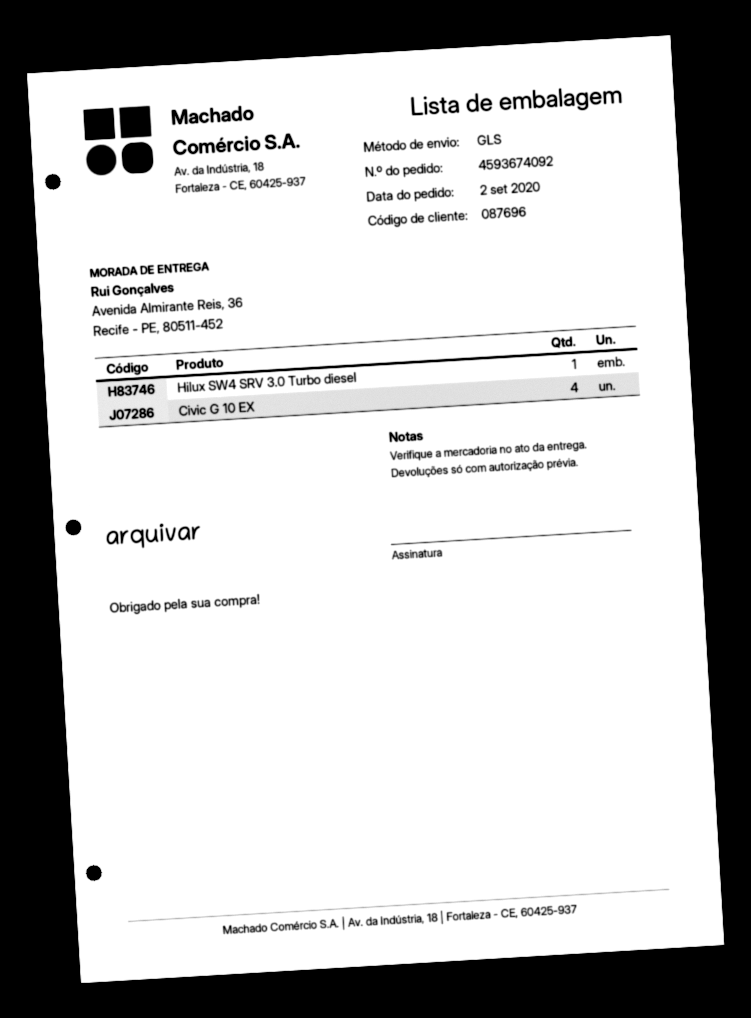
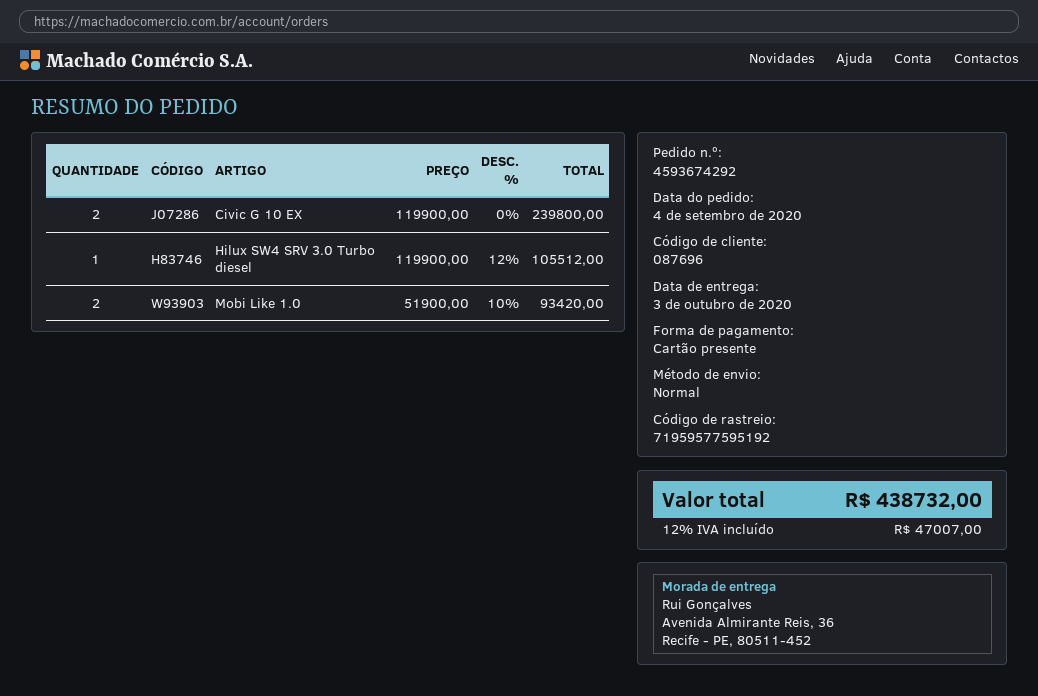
order number: 4593674092 -> 4593674292
order date: 2020-09-02 -> 2020-09-04
shipping method: GLS -> standard
Civic G 10 EX: 4 -> 2
Mobi Like 1.0: none -> 2

